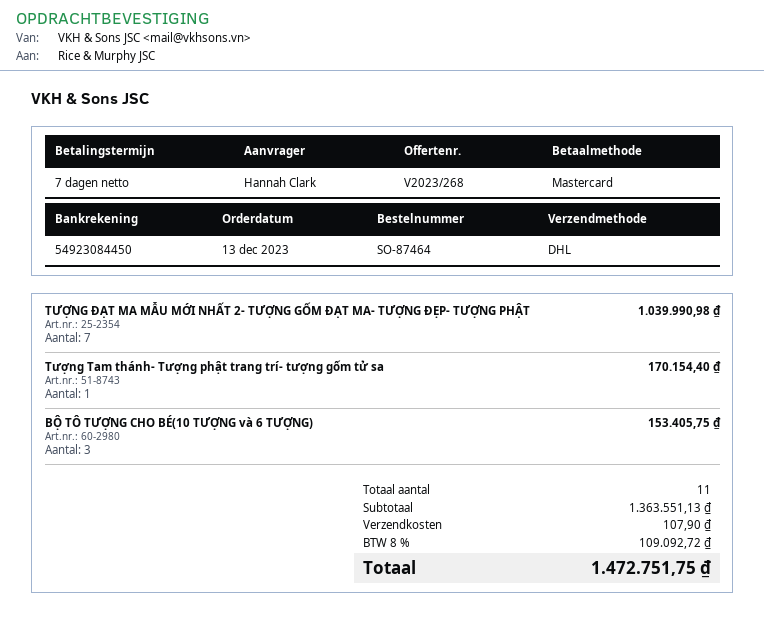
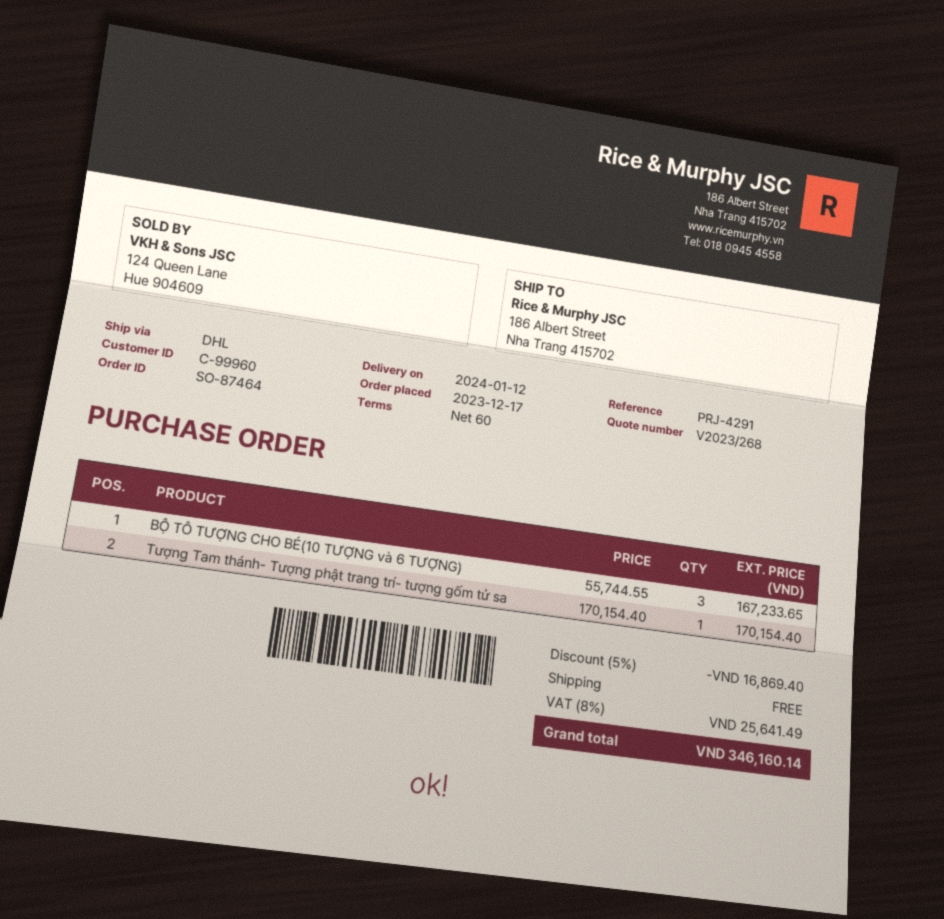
order date: 2023-12-13 -> 2023-12-17
payment terms: 7 days -> 60 days
TƯỢNG ĐẠT MA MẪU MỚI NHẤT 2- TƯỢNG GỐM ĐẠT MA- TƯỢNG ĐẸP- TƯỢNG PHẬT: 7 for 1039990.98 -> none
BỘ TÔ TƯỢNG CHO BÉ(10 TƯỢNG và 6 TƯỢNG): 3 for 153405.75 -> 3 for 167233.65
discount: none -> 5% = 16869.40
shipping: 107.90 -> 0.00
tax: 8% = 109092.72 -> 8% = 25641.49
total: 1472751.75 -> 346160.14

